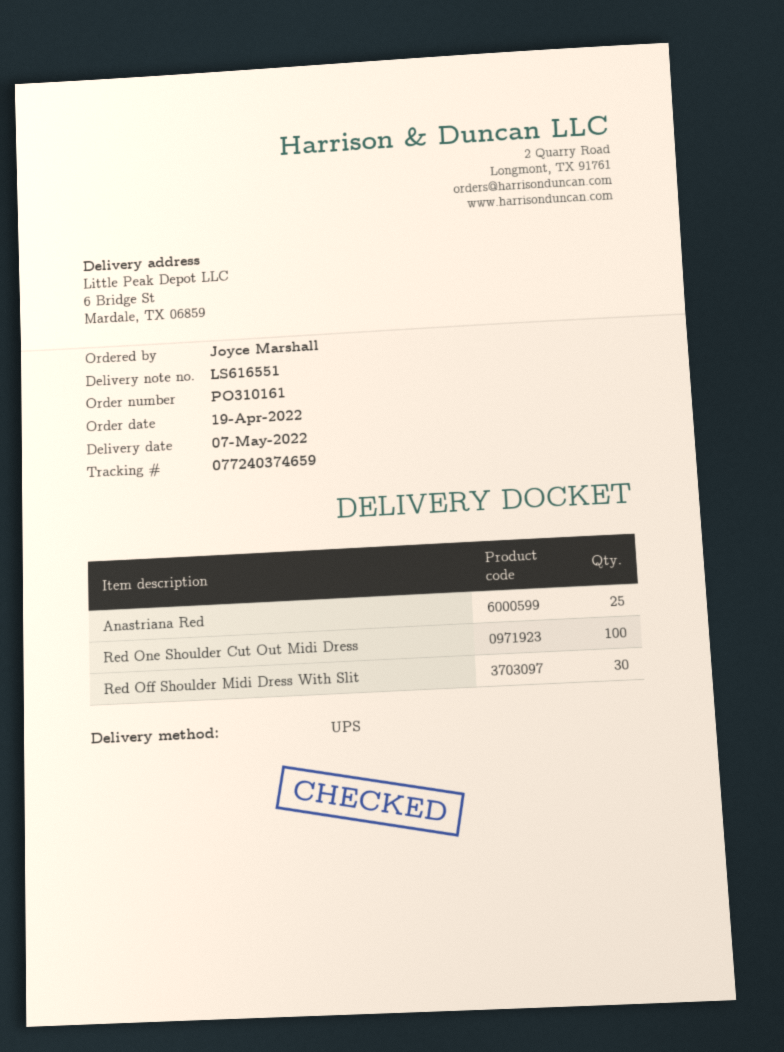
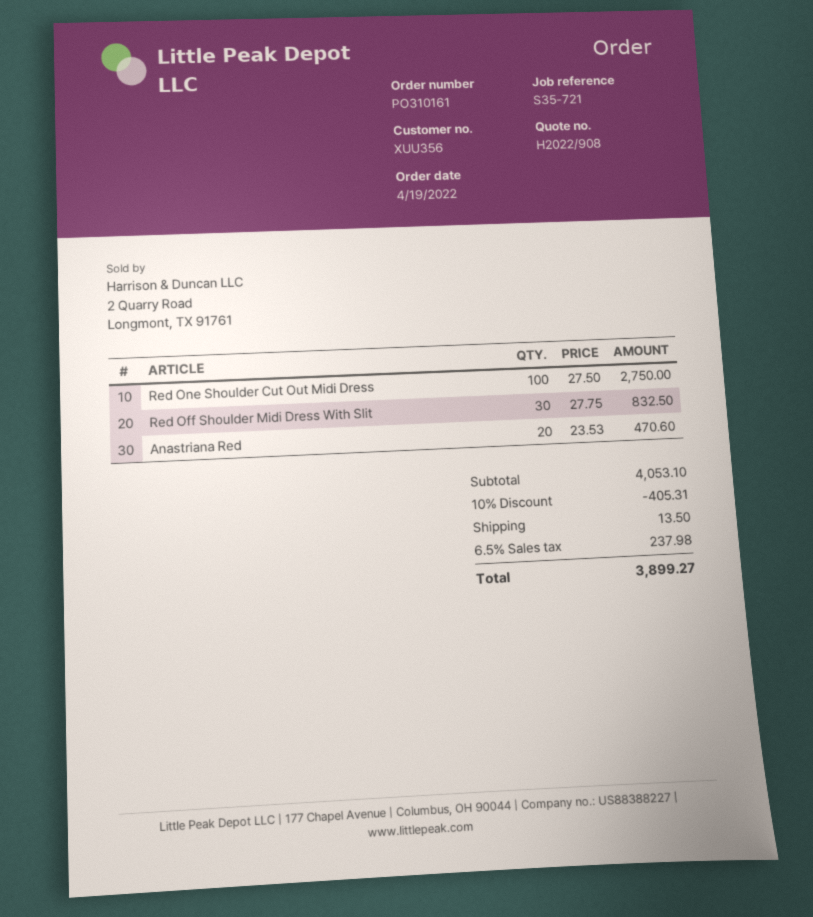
Anastriana Red: 25 -> 20

